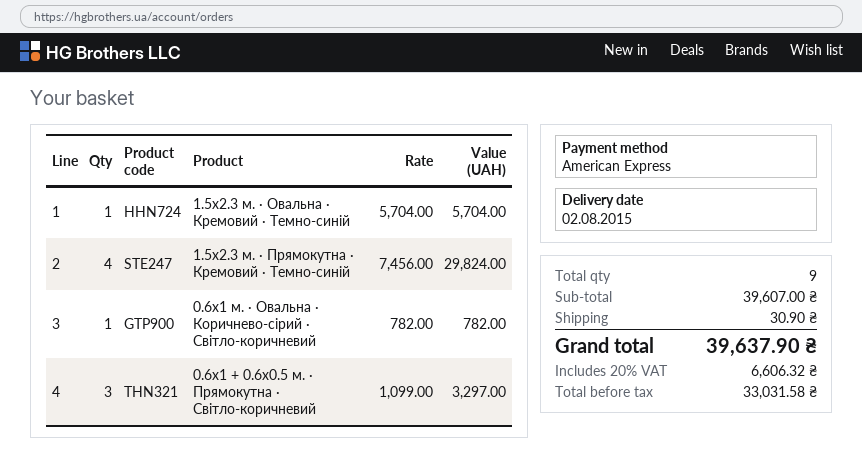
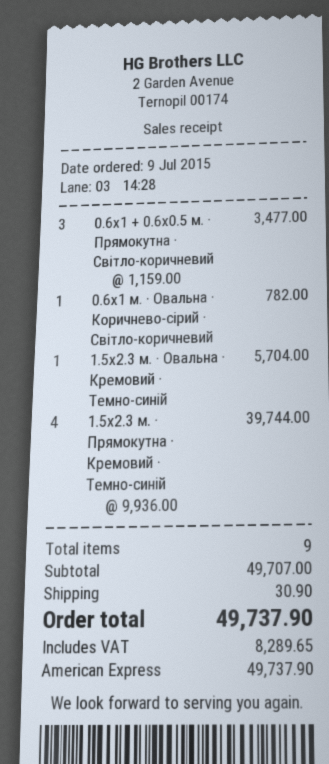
1.5x2.3 м. · Прямокутна · Кремовий · Темно-синій: 4 x 7456.00 = 29824.00 -> 4 x 9936.00 = 39744.00
0.6x1 + 0.6x0.5 м. · Прямокутна · Світло-коричневий: 3 x 1099.00 = 3297.00 -> 3 x 1159.00 = 3477.00
subtotal: 39607.00 -> 49707.00
tax: 6606.32 -> 8289.65
total: 39637.90 -> 49737.90

